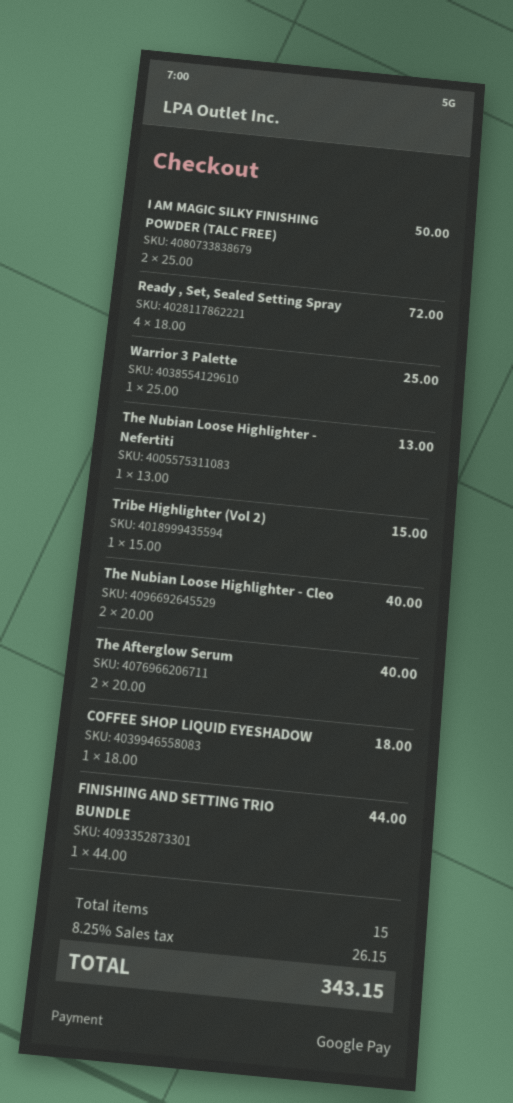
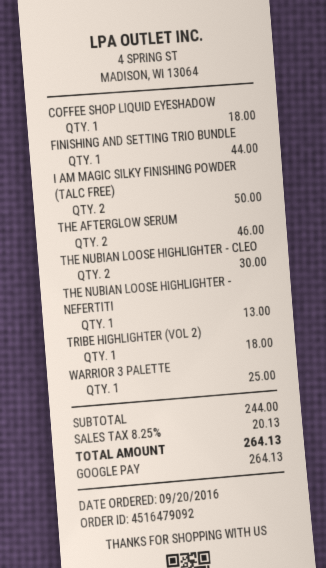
Ready , Set, Sealed Setting Spray: 4 for 72.00 -> none
Tribe Highlighter (Vol 2): 1 for 15.00 -> 1 for 18.00
The Nubian Loose Highlighter - Cleo: 2 for 40.00 -> 2 for 30.00
The Afterglow Serum: 2 for 40.00 -> 2 for 46.00
tax: 8.25% = 26.15 -> 8.25% = 20.13
total: 343.15 -> 264.13

